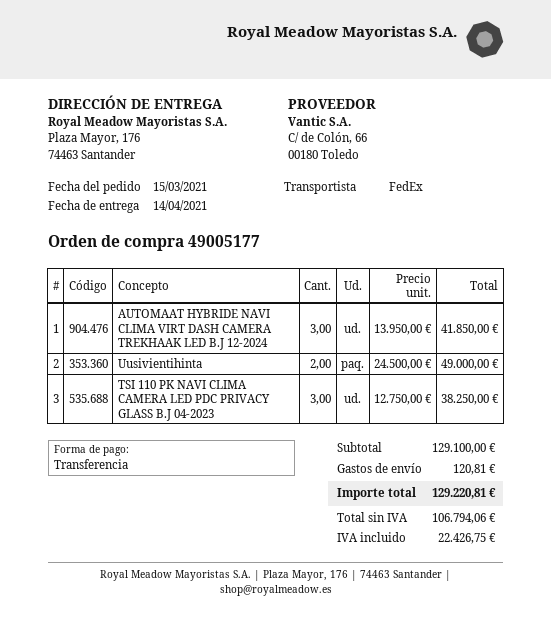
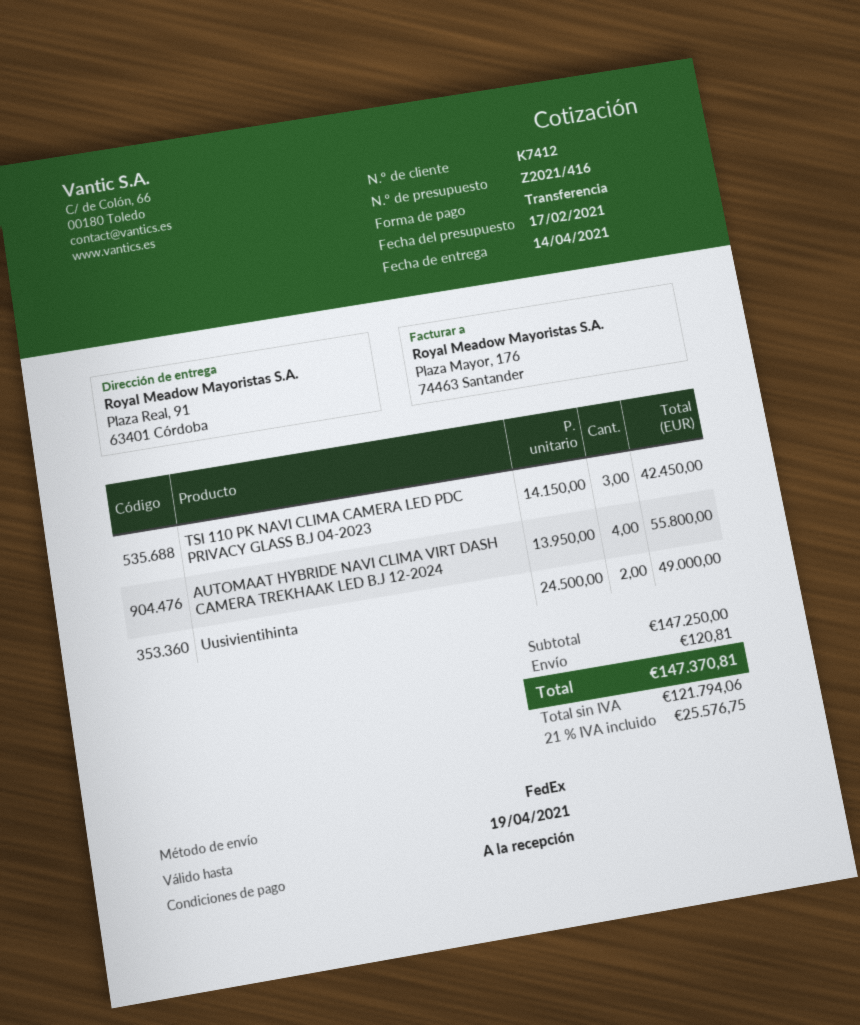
ship to: Plaza Mayor, 176, 74463 Santander -> Plaza Real, 91, 63401 Córdoba
AUTOMAAT HYBRIDE NAVI CLIMA VIRT DASH CAMERA TREKHAAK LED B.J 12-2024: 3 x 13950.00 = 41850.00 -> 4 x 13950.00 = 55800.00
TSI 110 PK NAVI CLIMA CAMERA LED PDC PRIVACY GLASS B.J 04-2023: 3 x 12750.00 = 38250.00 -> 3 x 14150.00 = 42450.00
subtotal: 129100.00 -> 147250.00
net: 106794.06 -> 121794.06
tax: 22426.75 -> 25576.75
total: 129220.81 -> 147370.81

